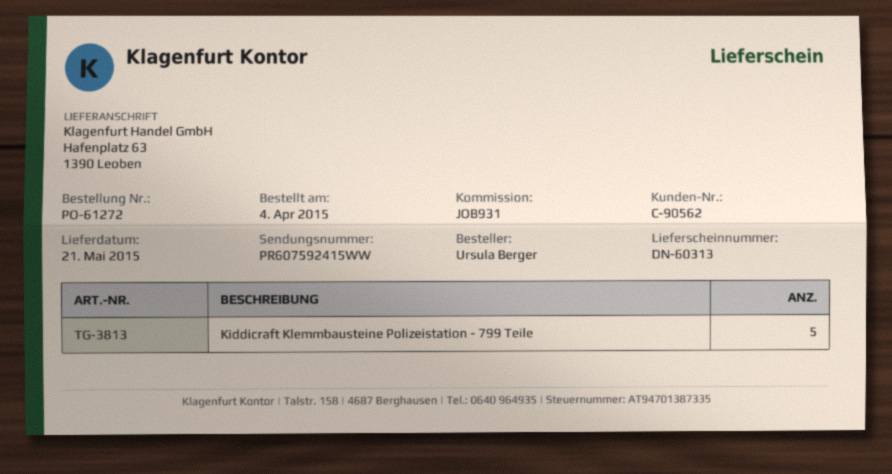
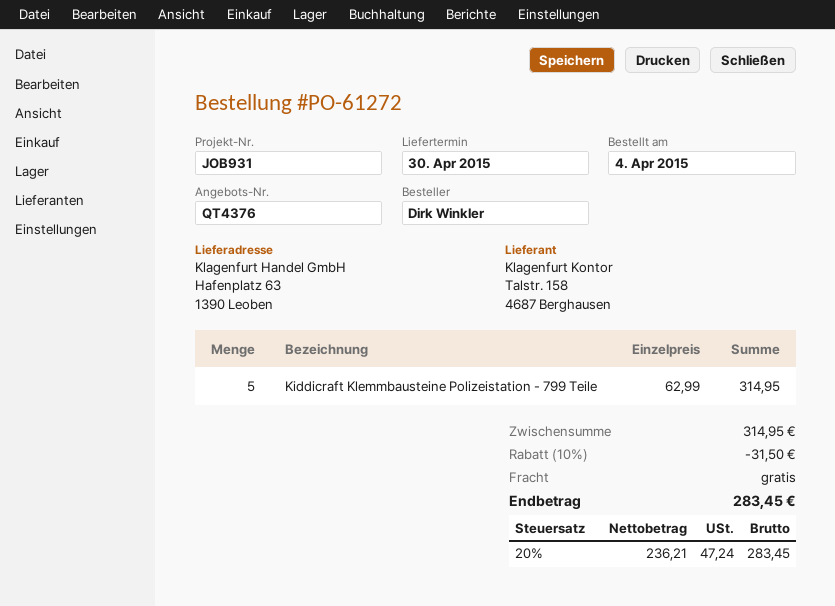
delivery date: 2015-05-21 -> 2015-04-30
ordered by: Ursula Berger -> Dirk Winkler

